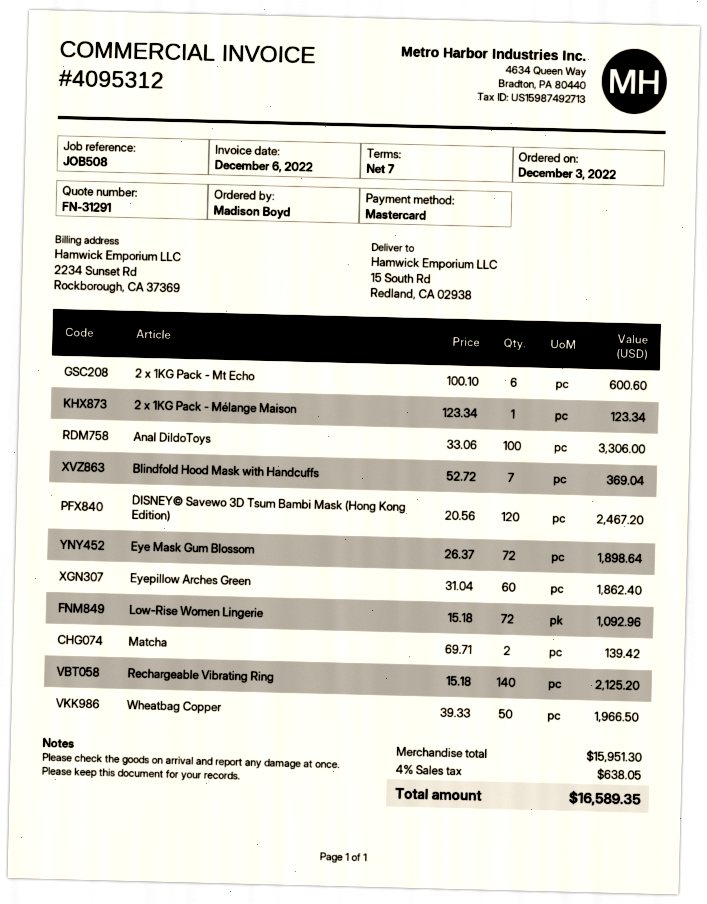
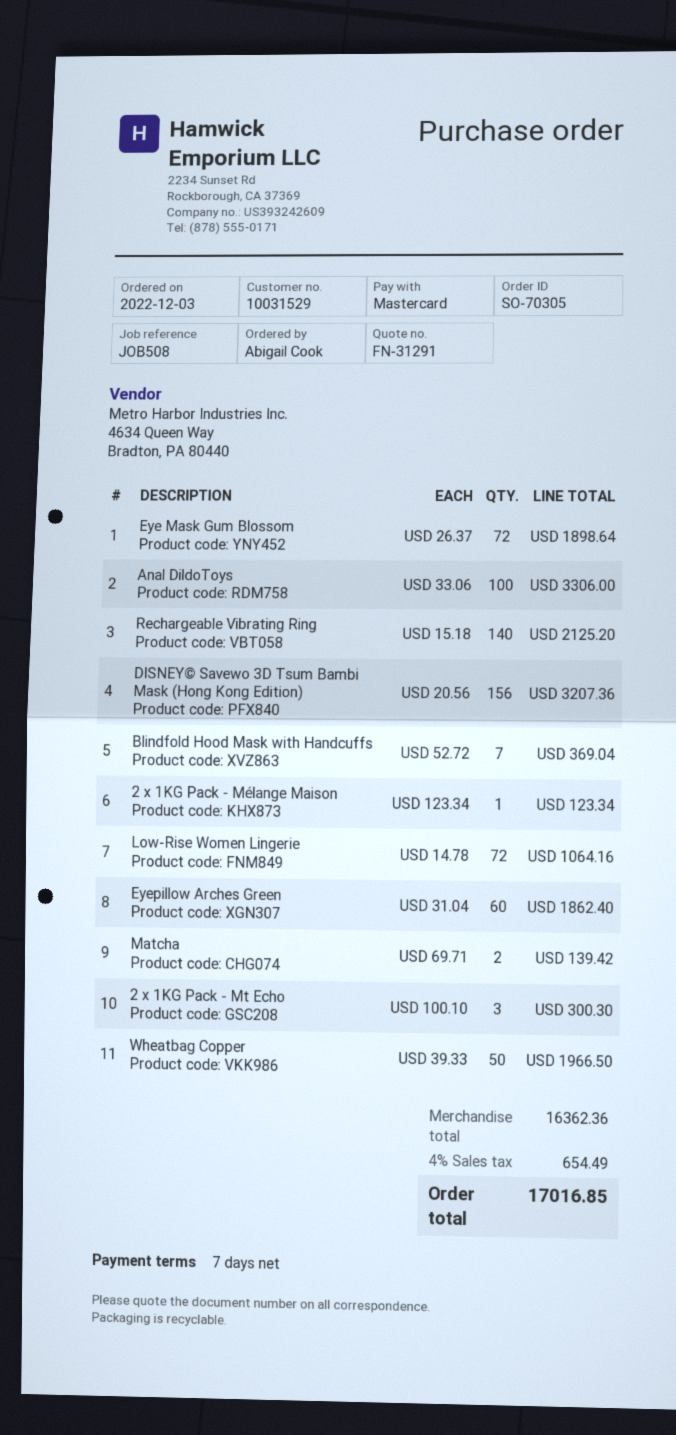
ordered by: Madison Boyd -> Abigail Cook
2 x 1KG Pack - Mt Echo: 6 x 100.10 = 600.60 -> 3 x 100.10 = 300.30
DISNEY© Savewo 3D Tsum Bambi Mask (Hong Kong Edition): 120 x 20.56 = 2467.20 -> 156 x 20.56 = 3207.36
Low-Rise Women Lingerie: 72 x 15.18 = 1092.96 -> 72 x 14.78 = 1064.16
subtotal: 15951.30 -> 16362.36
tax: 4% = 638.05 -> 4% = 654.49
total: 16589.35 -> 17016.85

